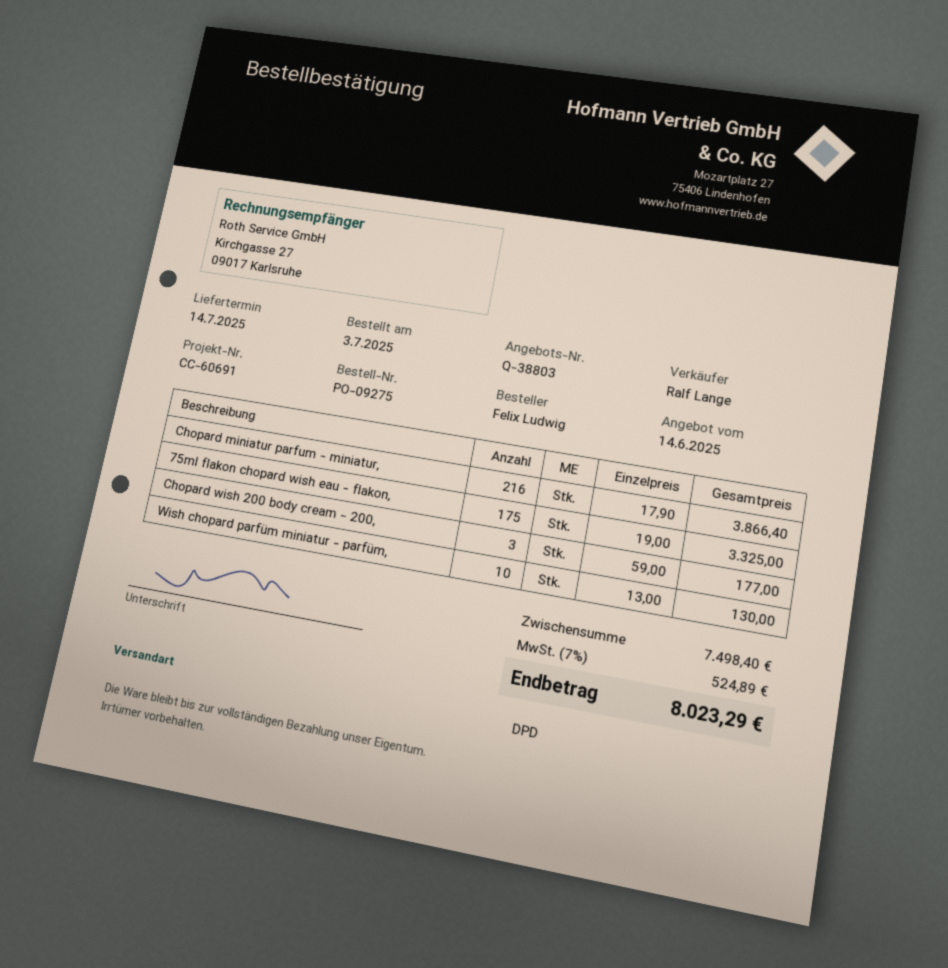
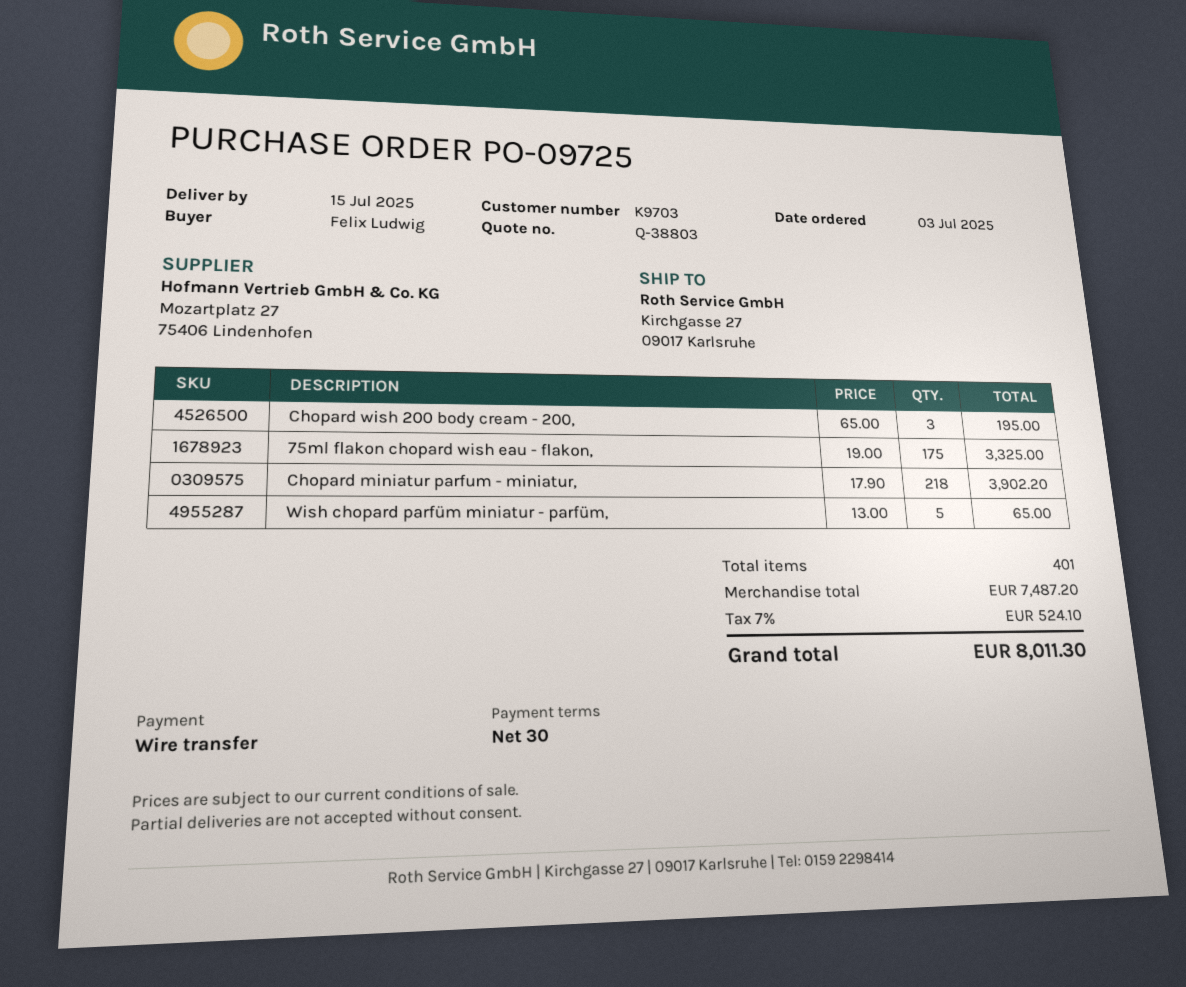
order number: PO-09275 -> PO-09725
delivery date: 2025-07-14 -> 2025-07-15
Chopard miniatur parfum - miniatur,: 216 x 17.90 = 3866.40 -> 218 x 17.90 = 3902.20
Chopard wish 200 body cream - 200,: 3 x 59.00 = 177.00 -> 3 x 65.00 = 195.00
Wish chopard parfüm miniatur - parfüm,: 10 x 13.00 = 130.00 -> 5 x 13.00 = 65.00
subtotal: 7498.40 -> 7487.20
tax: 7% = 524.89 -> 7% = 524.10
total: 8023.29 -> 8011.30

